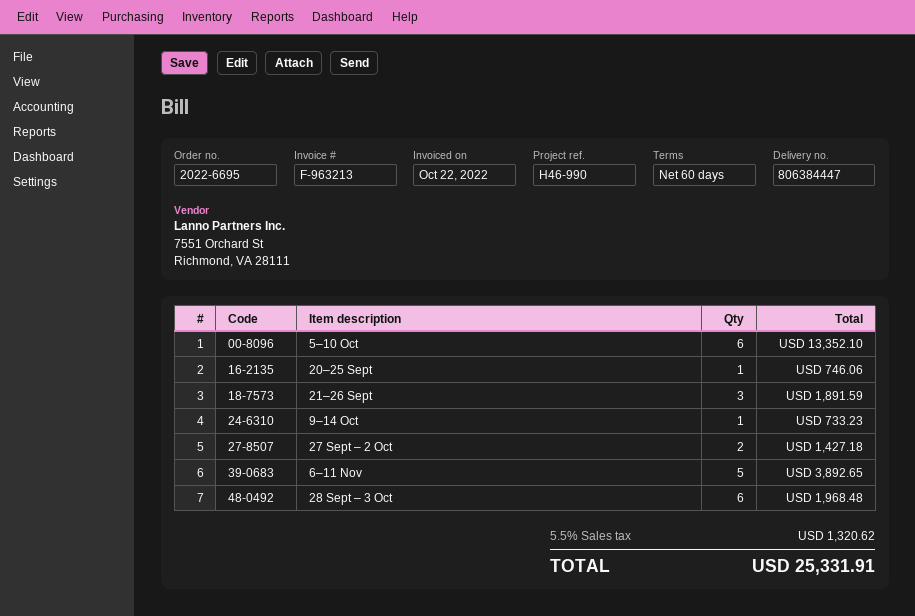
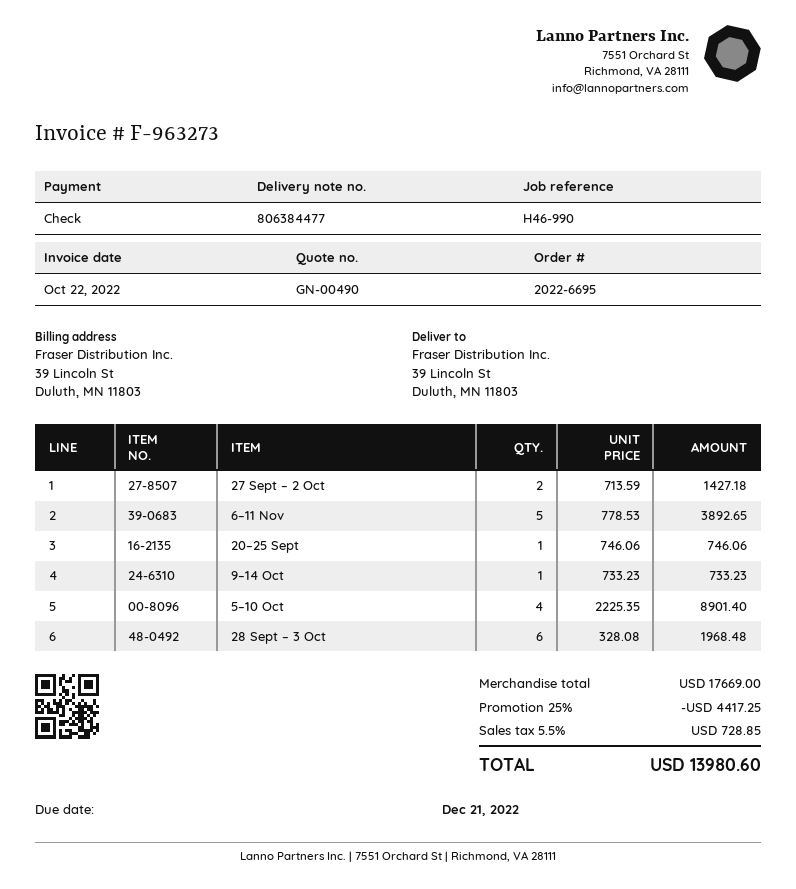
delivery note number: 806384447 -> 806384477
invoice number: F-963213 -> F-963273
5–10 Oct: 6 for 13352.10 -> 4 for 8901.40
21–26 Sept: 3 for 1891.59 -> none
discount: none -> 25% = 4417.25
tax: 5.5% = 1320.62 -> 5.5% = 728.85
total: 25331.91 -> 13980.60

